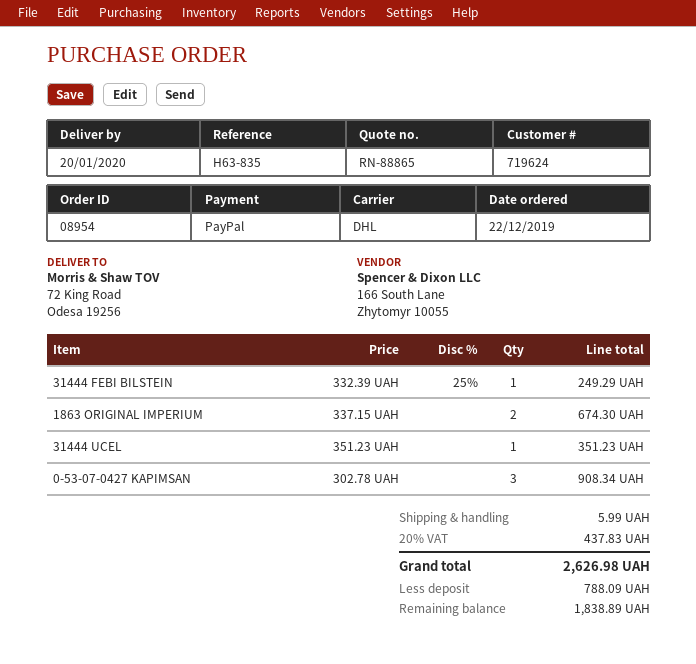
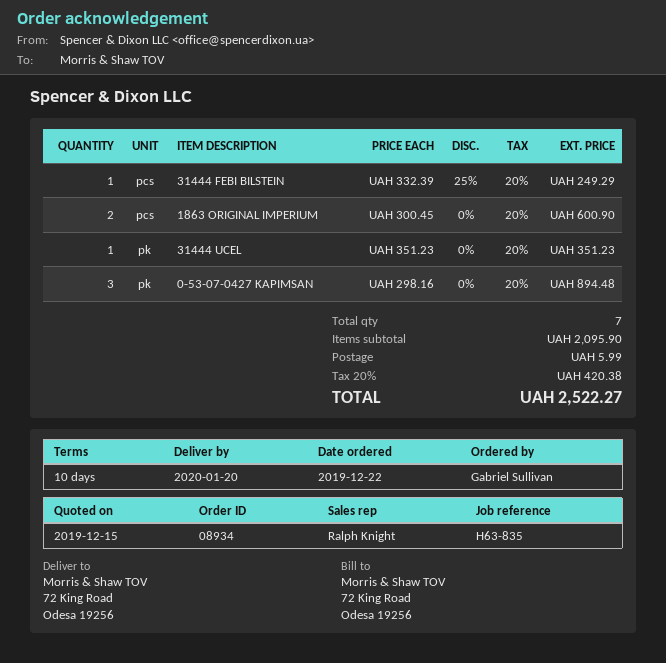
order number: 08954 -> 08934
1863 ORIGINAL IMPERIUM: 2 x 337.15 = 674.30 -> 2 x 300.45 = 600.90
0-53-07-0427 KAPIMSAN: 3 x 302.78 = 908.34 -> 3 x 298.16 = 894.48
tax: 20% = 437.83 -> 20% = 420.38
total: 2626.98 -> 2522.27

